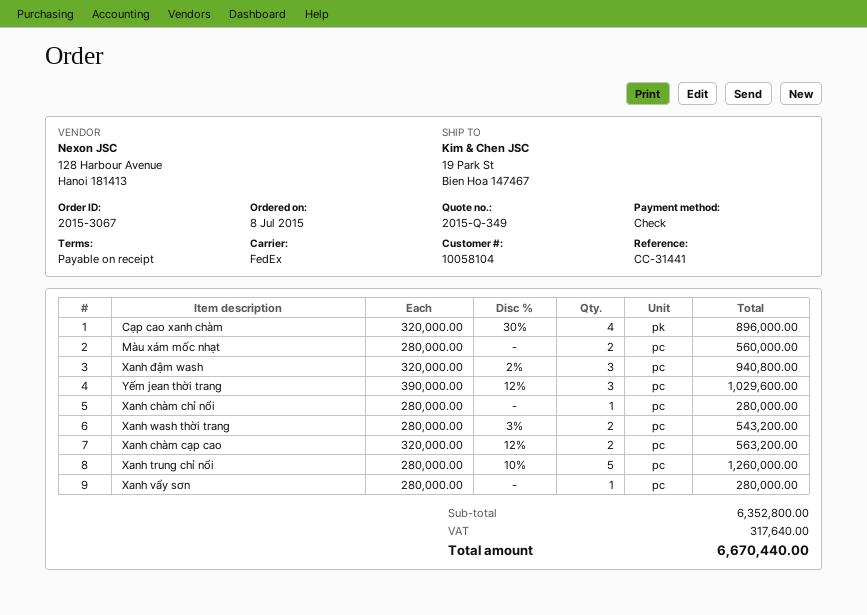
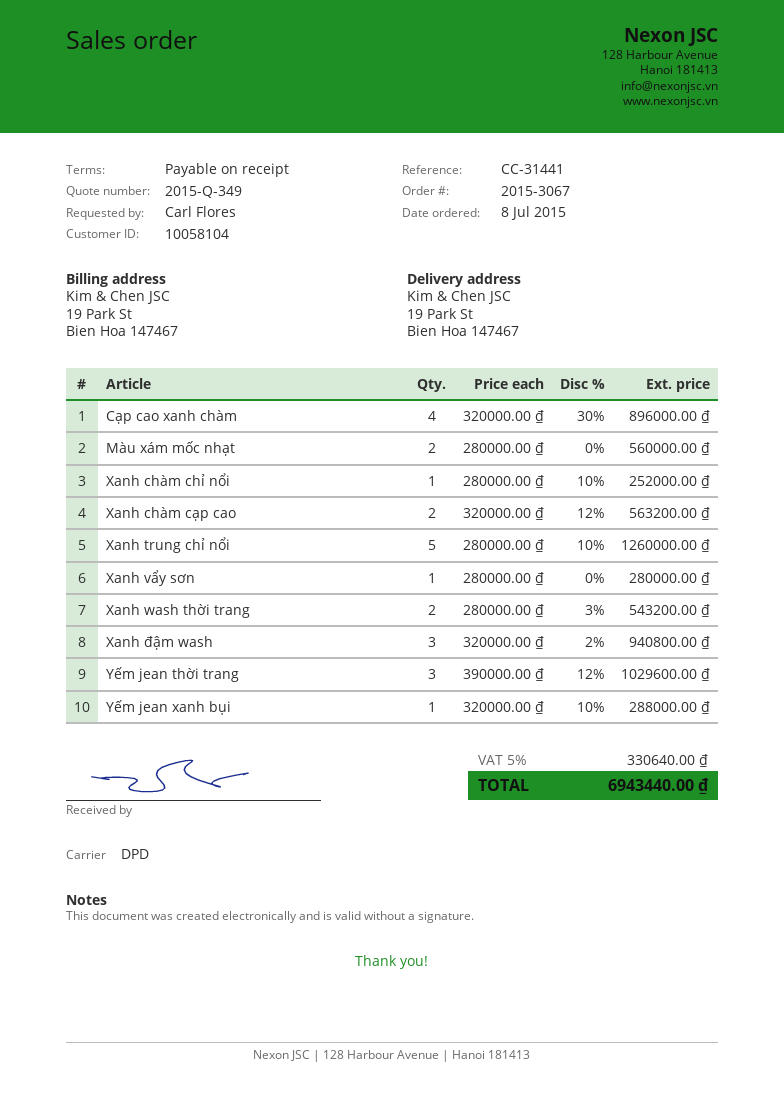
shipping method: FedEx -> DPD
Xanh chàm chỉ nổi: 1 x 280000.00 = 280000.00 -> 1 x 280000.00 - 10% = 252000.00
Yếm jean xanh bụi: none -> 1 x 320000.00 - 10% = 288000.00
tax: 317640.00 -> 330640.00
total: 6670440.00 -> 6943440.00

